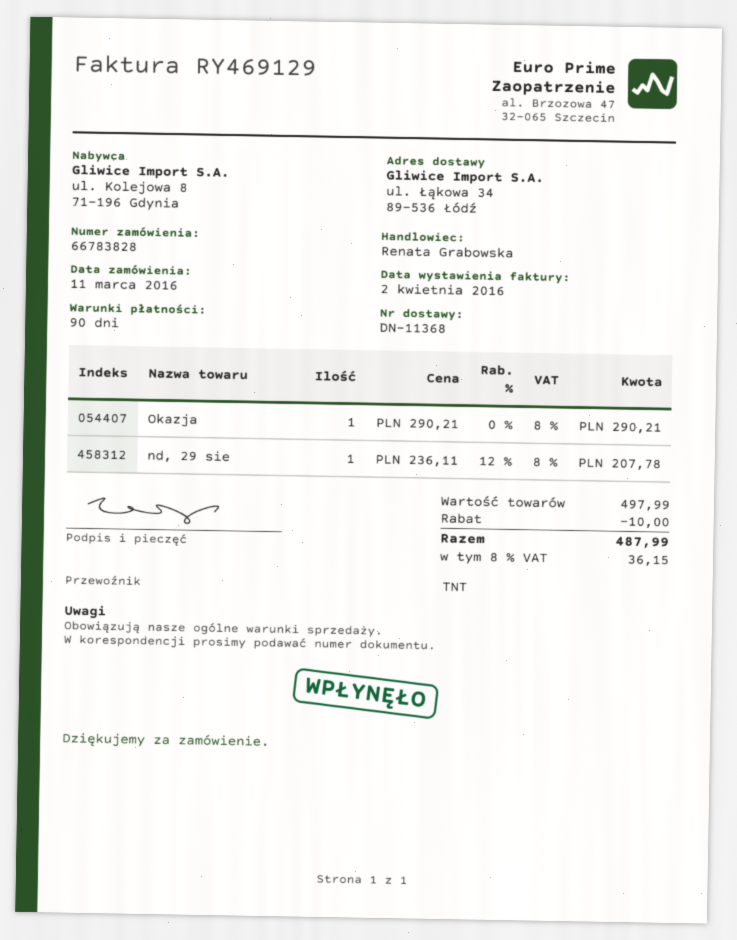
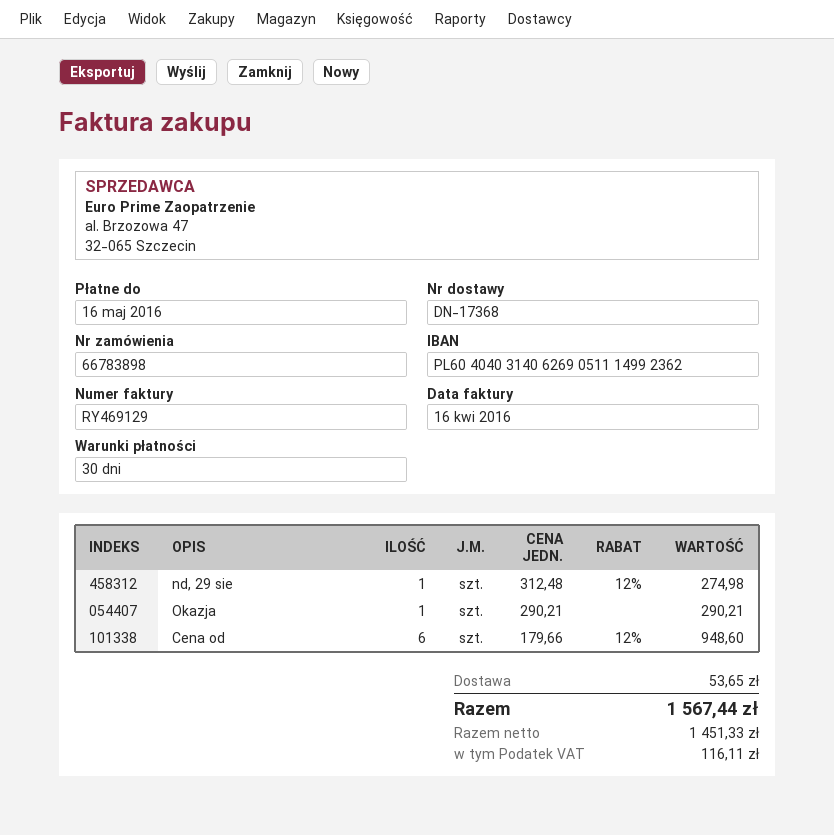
order number: 66783828 -> 66783898
delivery note number: DN-11368 -> DN-17368
invoice date: 2016-04-02 -> 2016-04-16
payment terms: 90 days -> 30 days
nd, 29 sie: 1 x 236.11 - 12% = 207.78 -> 1 x 312.48 - 12% = 274.98
Cena od: none -> 6 x 179.66 - 12% = 948.60
discount: 10.00 -> none
shipping: none -> 53.65
tax: 36.15 -> 116.11
total: 487.99 -> 1567.44

